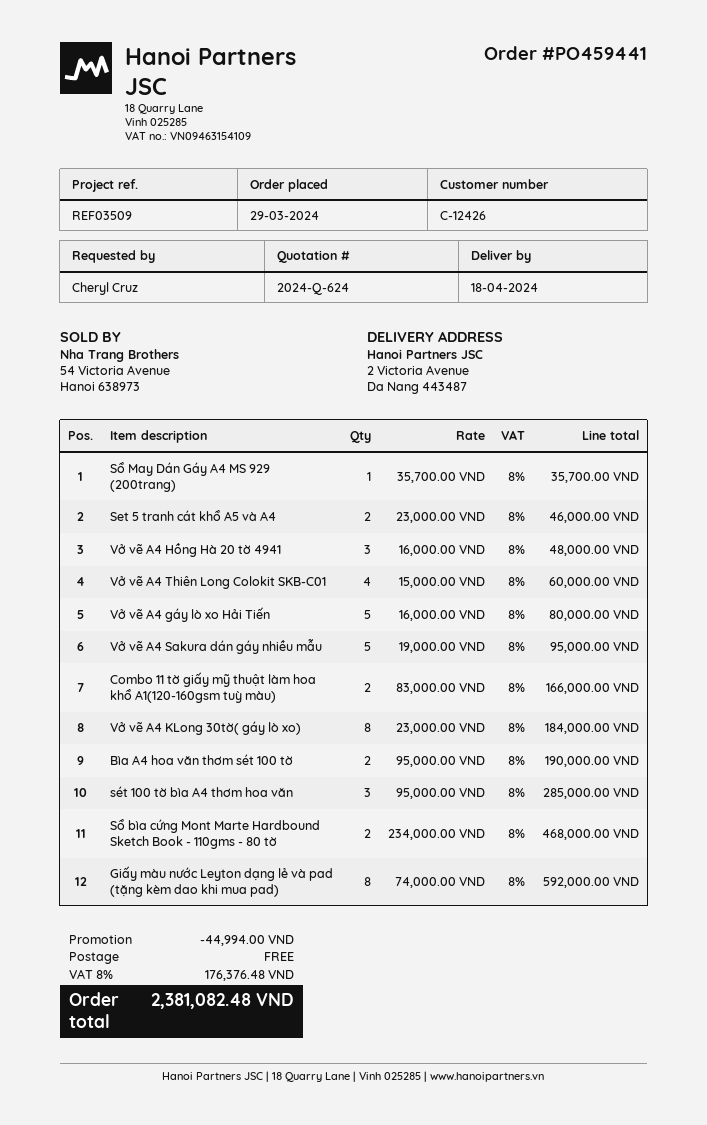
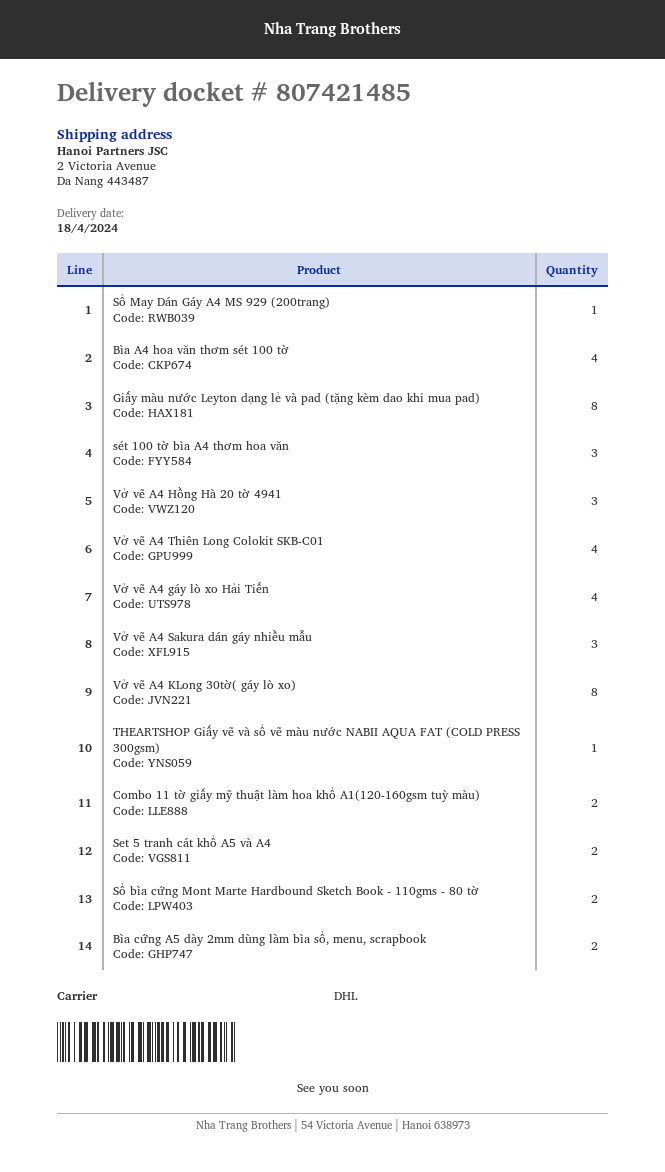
Vở vẽ A4 gáy lò xo Hải Tiến: 5 -> 4
Vở vẽ A4 Sakura dán gáy nhiều mẫu: 5 -> 3
Bìa A4 hoa văn thơm sét 100 tờ: 2 -> 4
THEARTSHOP Giấy vẽ và sổ vẽ màu nước NABII AQUA FAT (COLD PRESS 300gsm): none -> 1
Bìa cứng A5 dày 2mm dùng làm bìa sổ, menu, scrapbook: none -> 2

